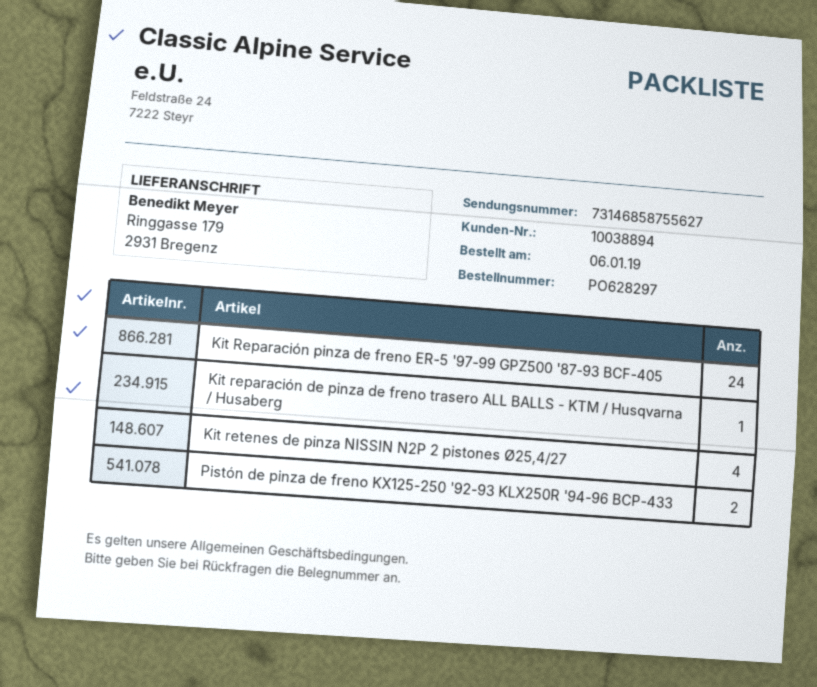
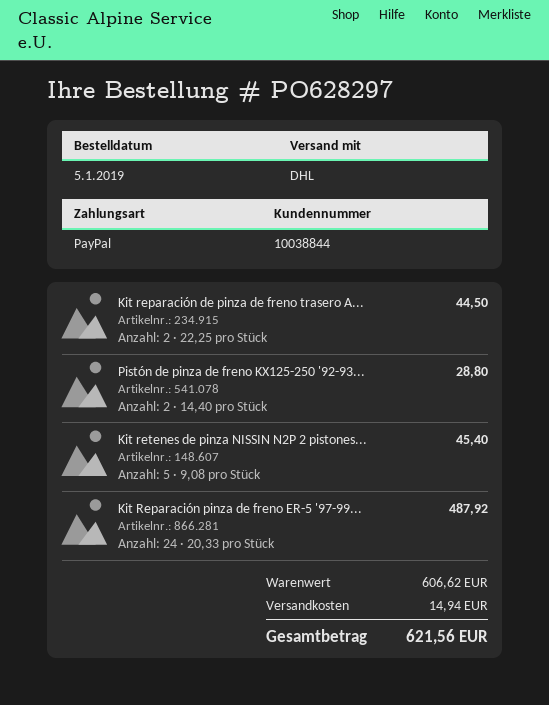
order date: 2019-01-06 -> 2019-01-05
customer number: 10038894 -> 10038844
Kit reparación de pinza de freno trasero ALL BALLS - KTM / Husqvarna / Husaberg: 1 -> 2
Kit retenes de pinza NISSIN N2P 2 pistones Ø25,4/27: 4 -> 5

